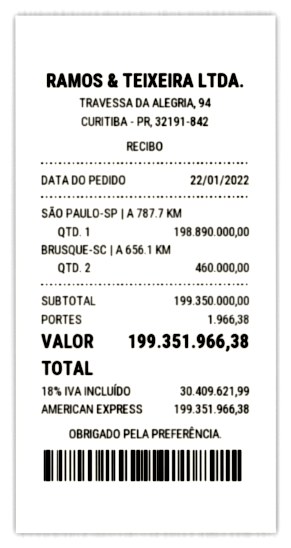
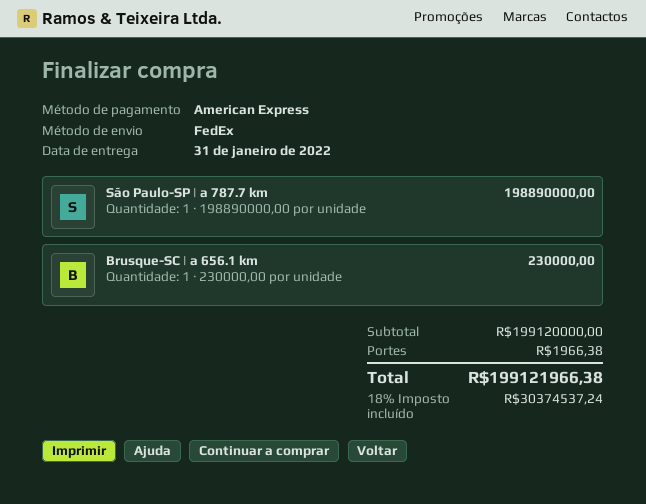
BRUSQUE-SC | A 656.1 KM: 2 for 460000.00 -> 1 for 230000.00
subtotal: 199350000.00 -> 199120000.00
tax: 18% = 30409621.99 -> 18% = 30374537.24
total: 199351966.38 -> 199121966.38

